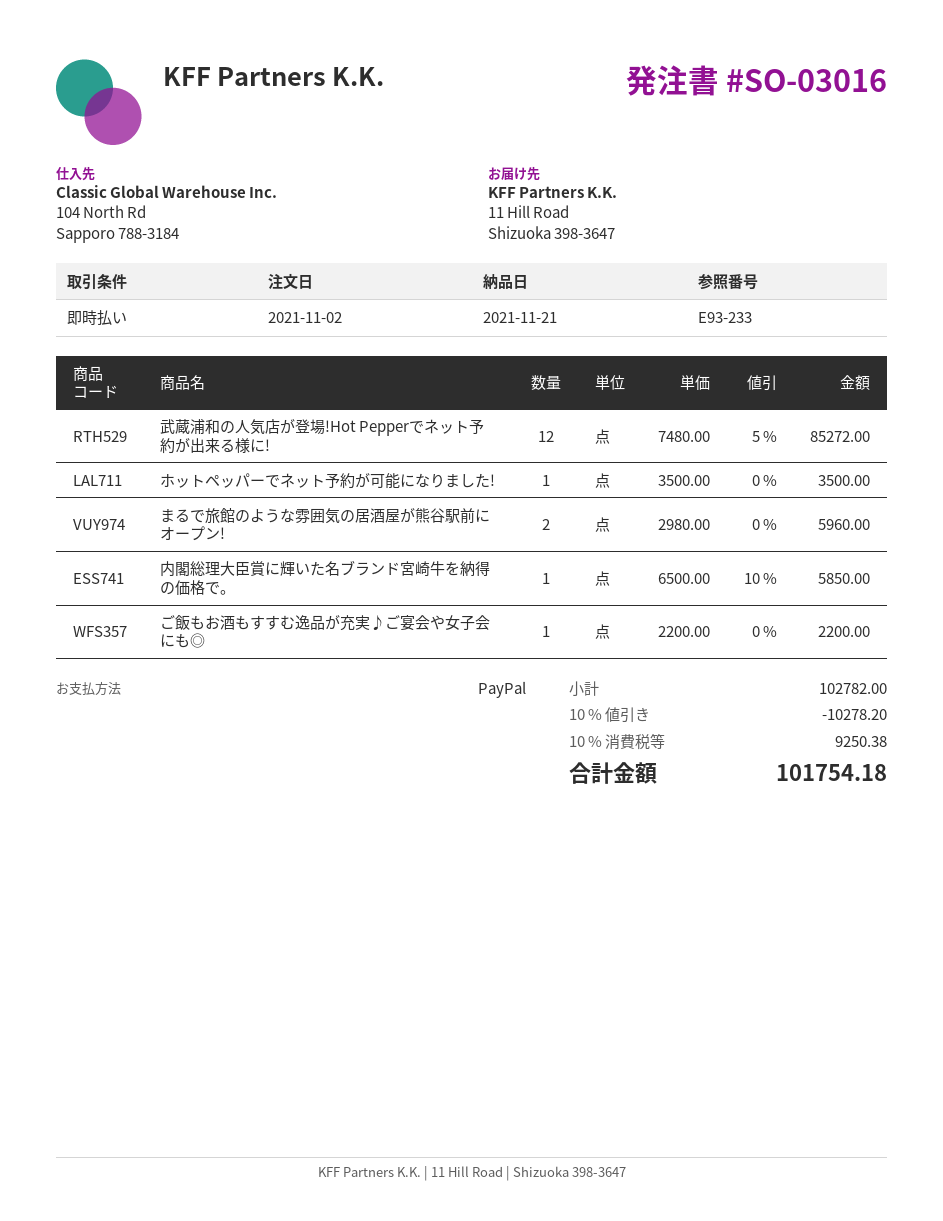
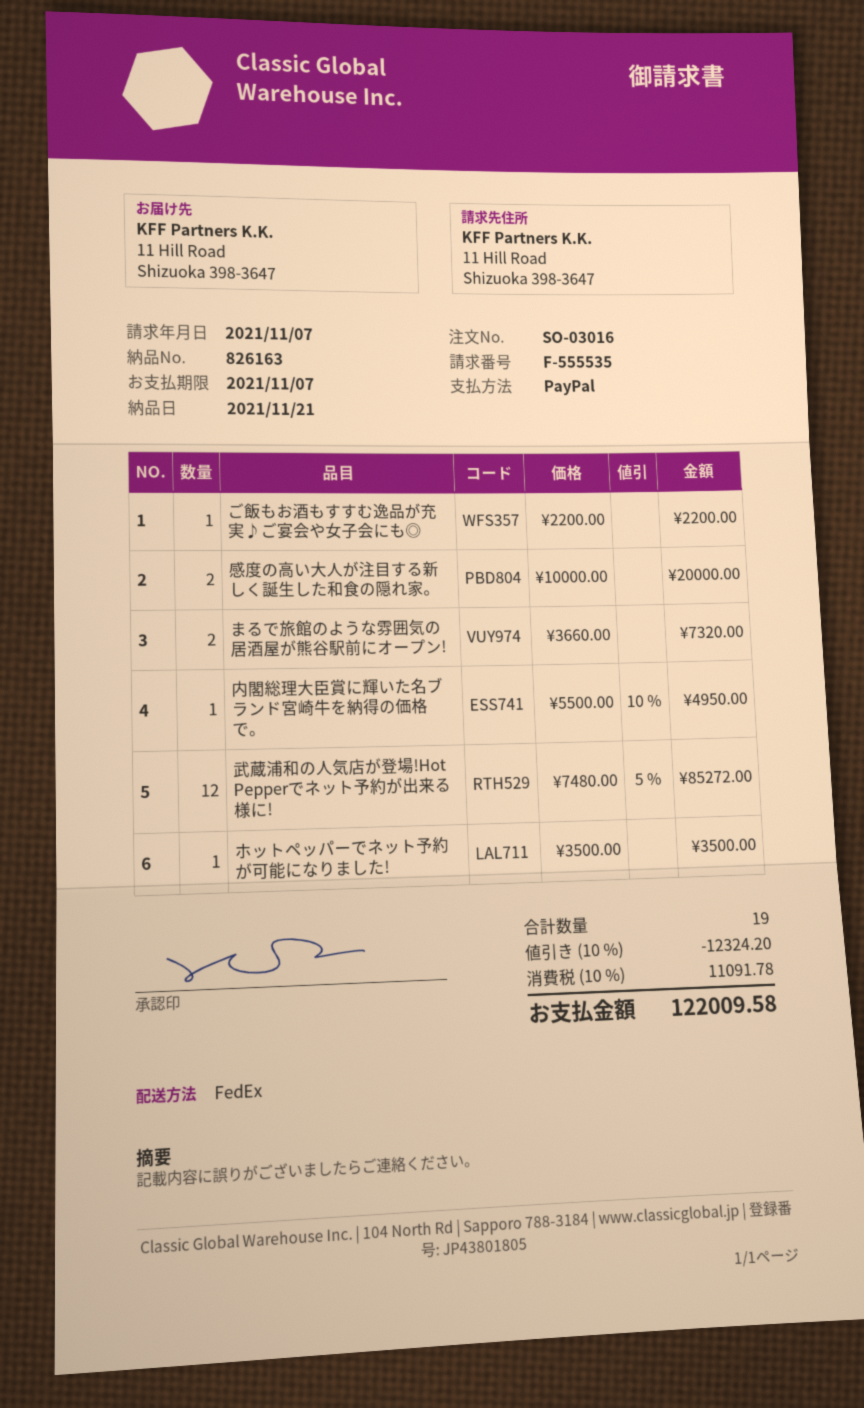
まるで旅館のような雰囲気の居酒屋が熊谷駅前にオープン!: 2 x 2980.00 = 5960.00 -> 2 x 3660.00 = 7320.00
内閣総理大臣賞に輝いた名ブランド宮崎牛を納得の価格で。: 1 x 6500.00 - 10% = 5850.00 -> 1 x 5500.00 - 10% = 4950.00
感度の高い大人が注目する新しく誕生した和食の隠れ家。: none -> 2 x 10000.00 = 20000.00
discount: 10% = 10278.20 -> 10% = 12324.20
tax: 10% = 9250.38 -> 10% = 11091.78
total: 101754.18 -> 122009.58

